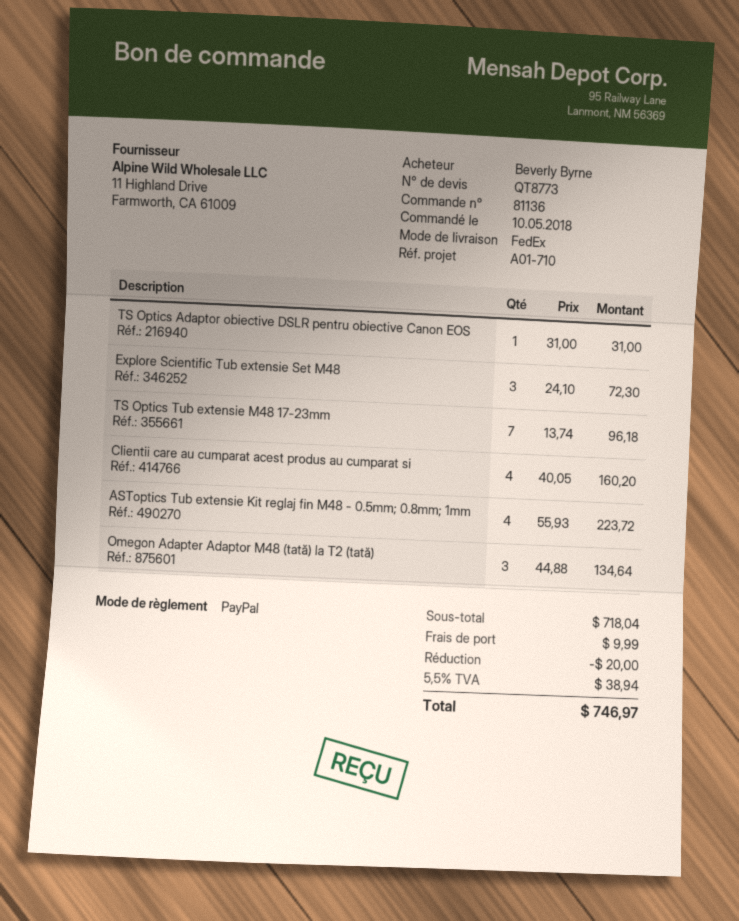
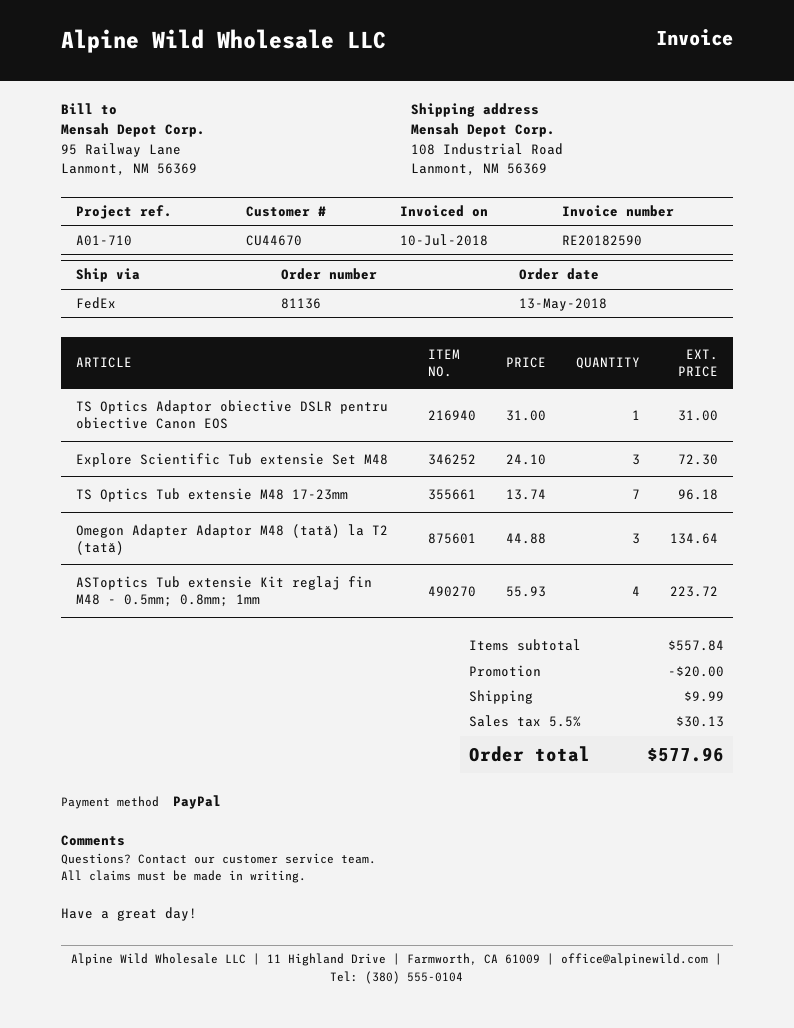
order date: 2018-05-10 -> 2018-05-13
Clientii care au cumparat acest produs au cumparat si: 4 x 40.05 = 160.20 -> none
subtotal: 718.04 -> 557.84
tax: 5.5% = 38.94 -> 5.5% = 30.13
total: 746.97 -> 577.96

